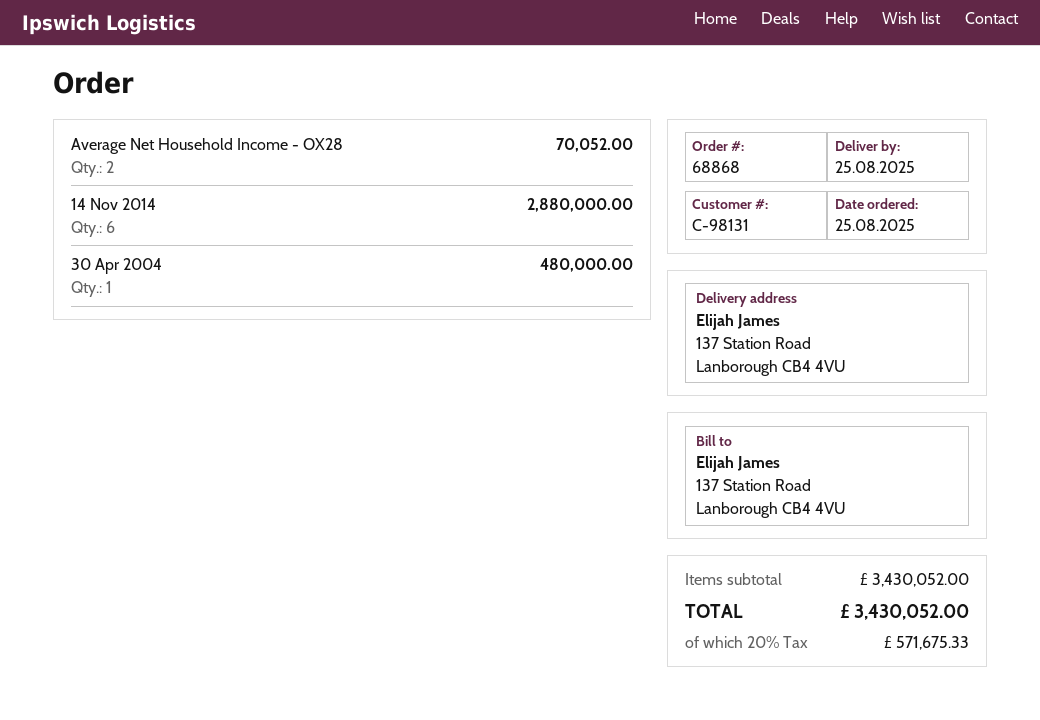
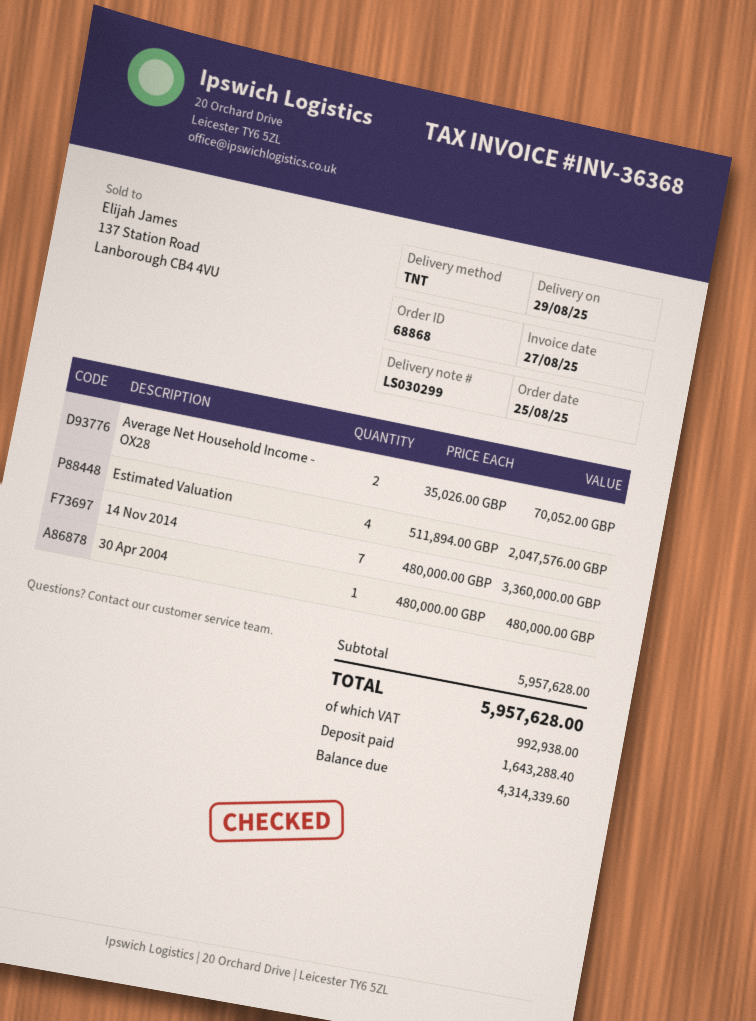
delivery date: 2025-08-25 -> 2025-08-29
14 Nov 2014: 6 for 2880000.00 -> 7 for 3360000.00
Estimated Valuation: none -> 4 for 2047576.00
subtotal: 3430052.00 -> 5957628.00
tax: 571675.33 -> 992938.00
total: 3430052.00 -> 5957628.00

